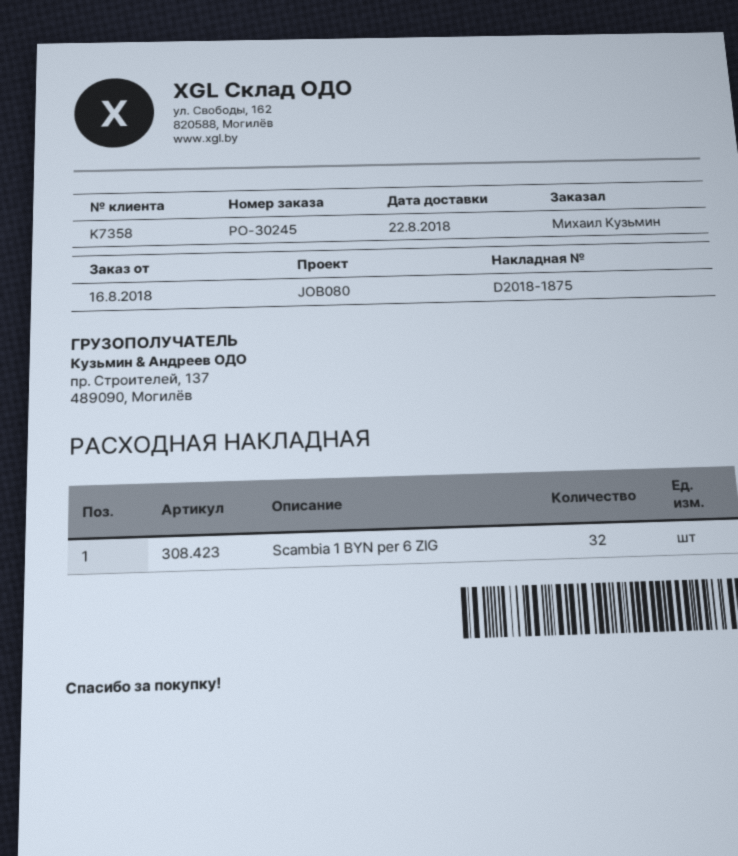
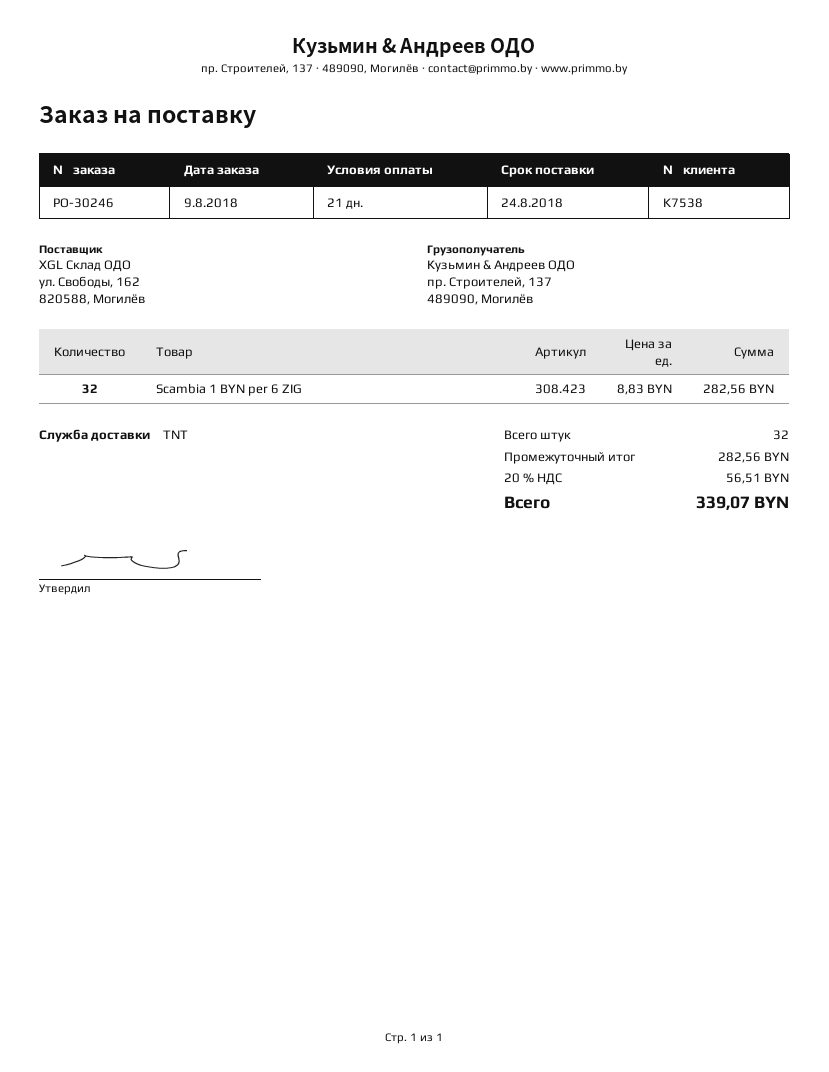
order number: PO-30245 -> PO-30246
order date: 2018-08-16 -> 2018-08-09
delivery date: 2018-08-22 -> 2018-08-24
customer number: K7358 -> K7538

